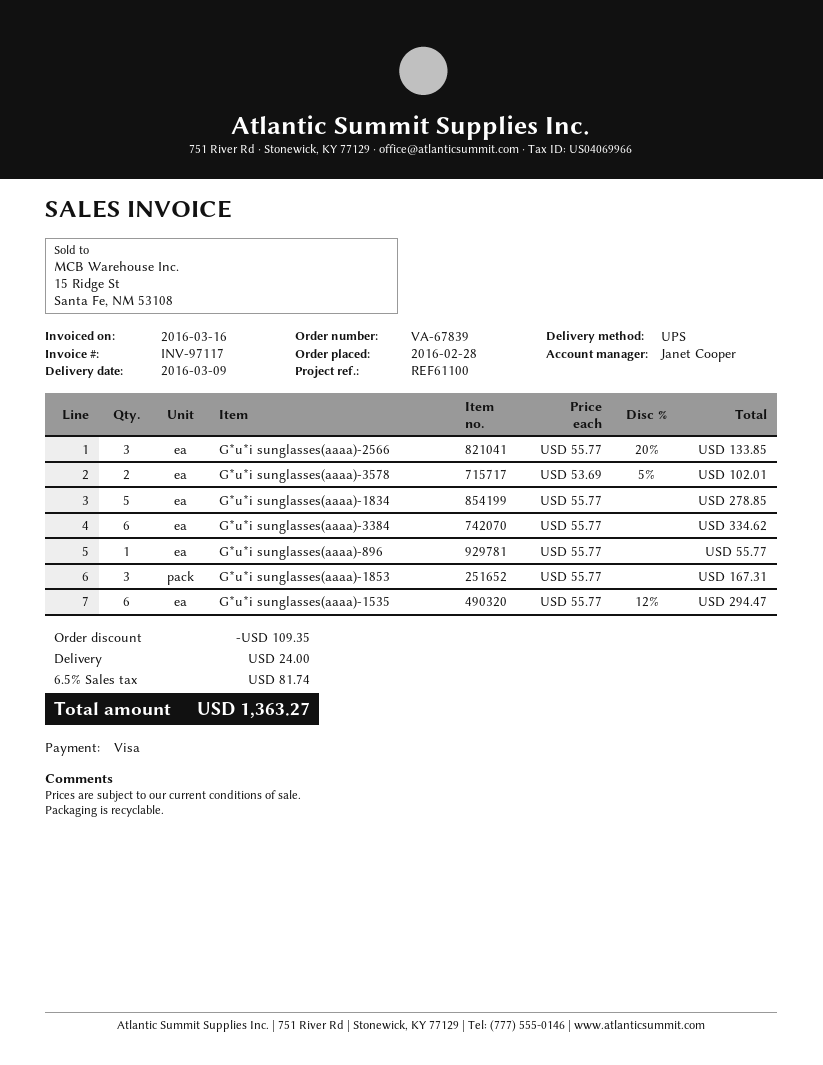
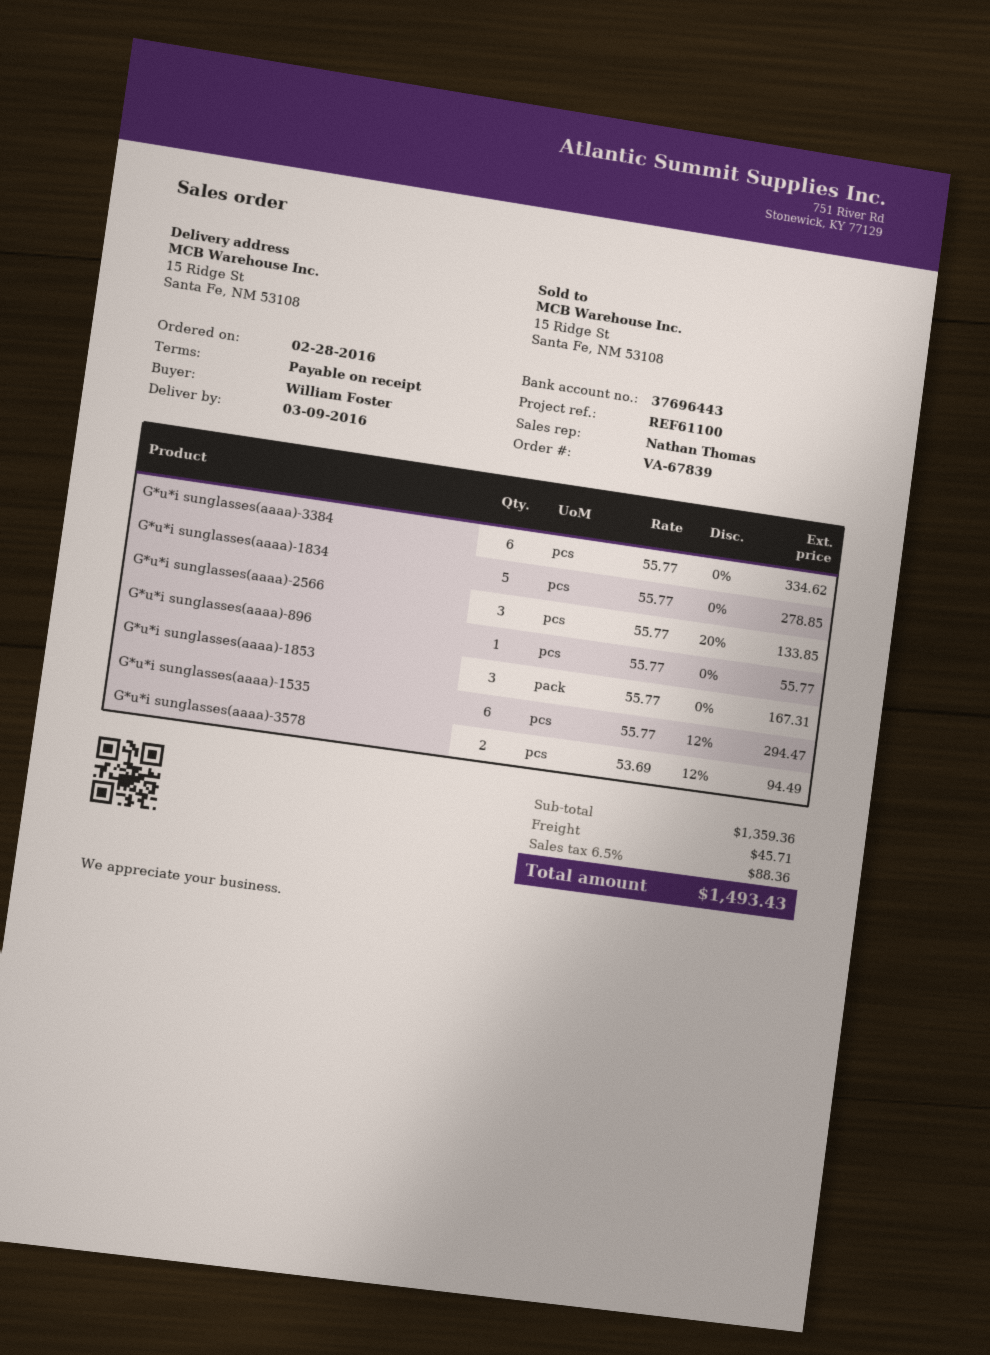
sales rep: Janet Cooper -> Nathan Thomas
G*u*i sunglasses(aaaa)-3578: 2 x 53.69 - 5% = 102.01 -> 2 x 53.69 - 12% = 94.49
discount: 109.35 -> none
shipping: 24.00 -> 45.71
tax: 6.5% = 81.74 -> 6.5% = 88.36
total: 1363.27 -> 1493.43

